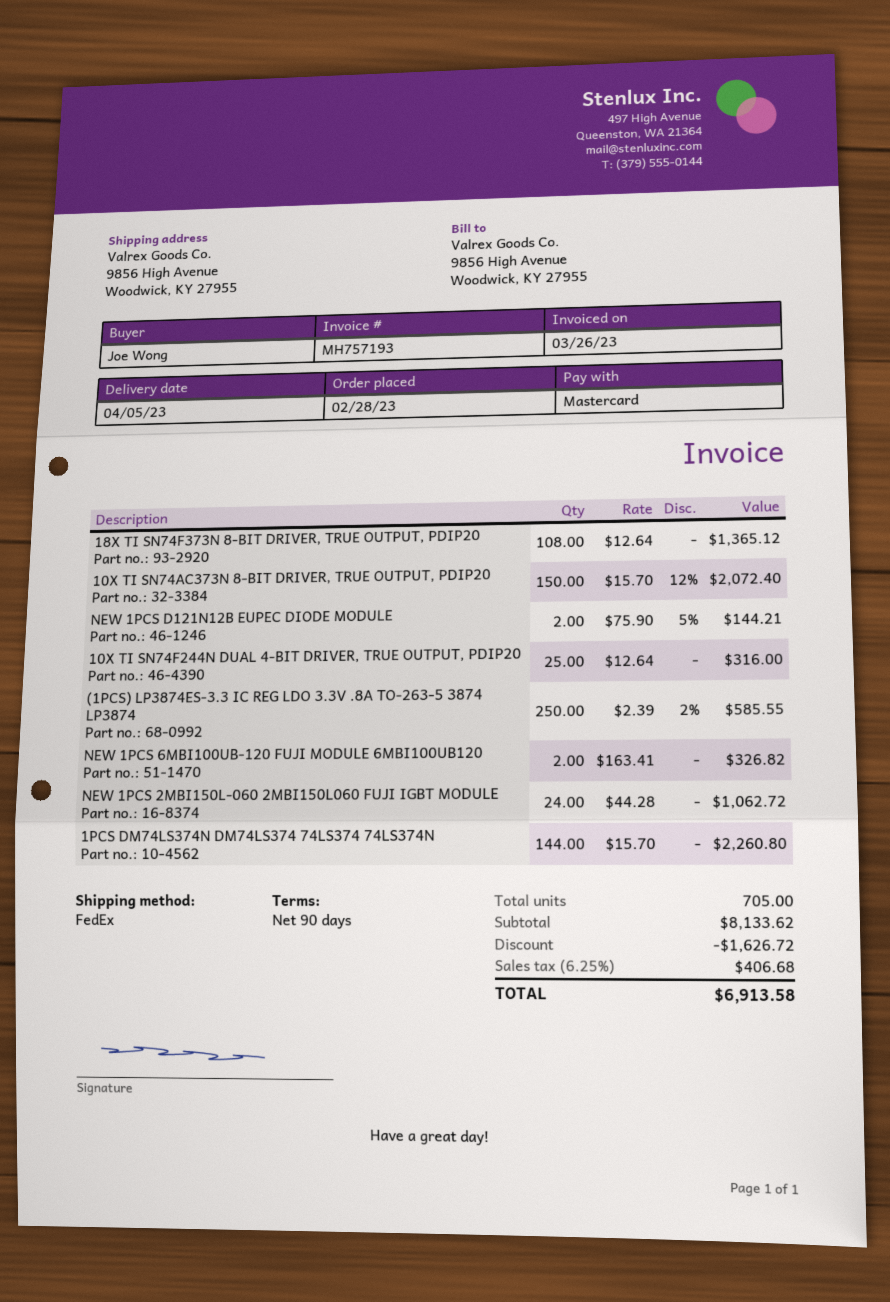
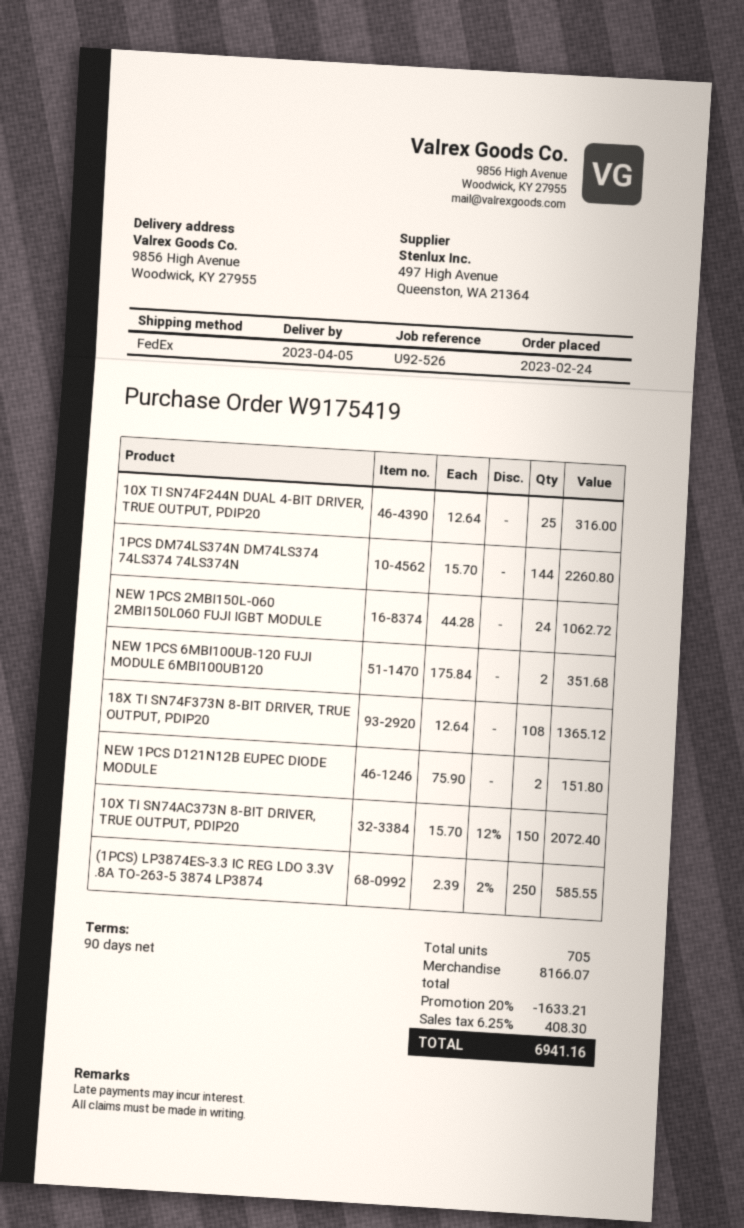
order date: 2023-02-28 -> 2023-02-24
NEW 1PCS D121N12B EUPEC DIODE MODULE: 2 x 75.90 - 5% = 144.21 -> 2 x 75.90 = 151.80
NEW 1PCS 6MBI100UB-120 FUJI MODULE 6MBI100UB120: 2 x 163.41 = 326.82 -> 2 x 175.84 = 351.68
subtotal: 8133.62 -> 8166.07
discount: 1626.72 -> 1633.21
tax: 6.25% = 406.68 -> 6.25% = 408.30
total: 6913.58 -> 6941.16

